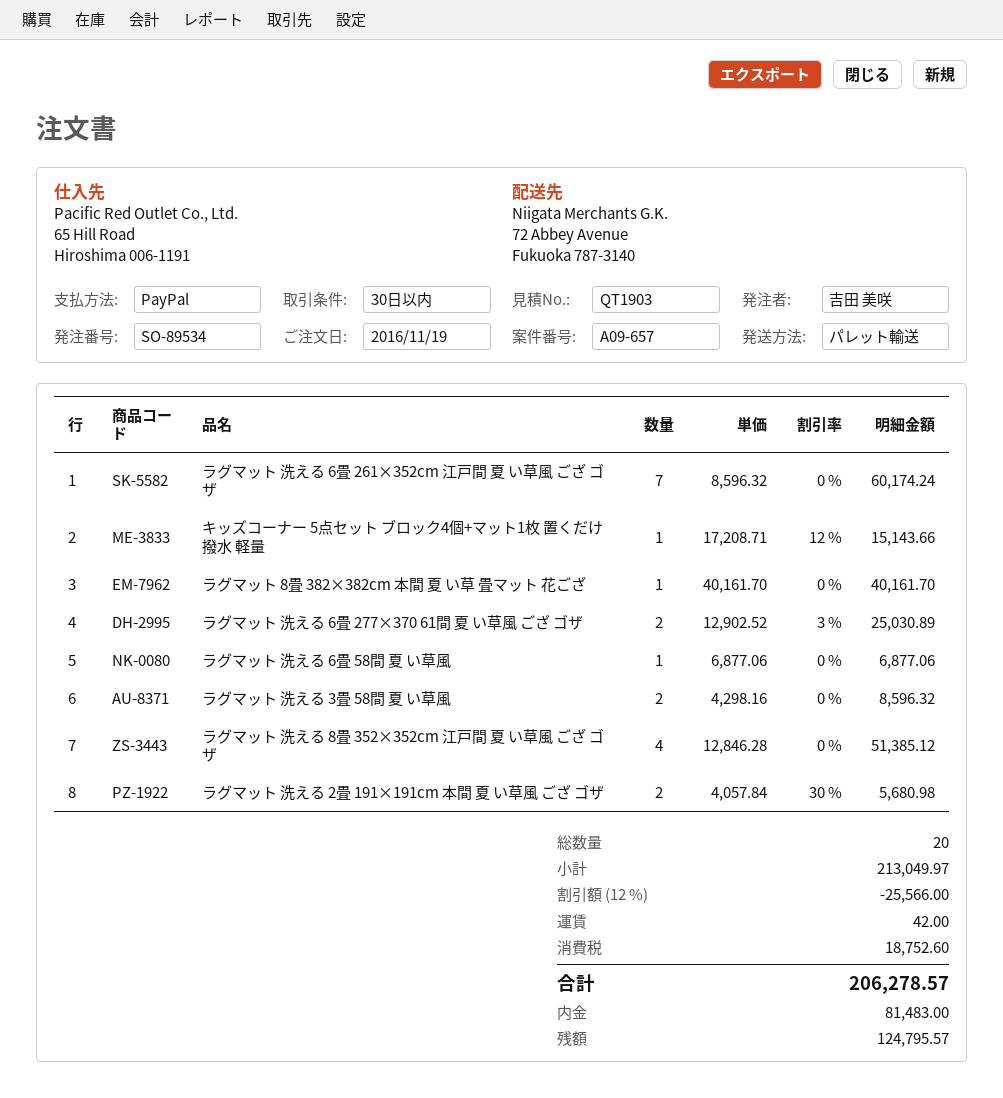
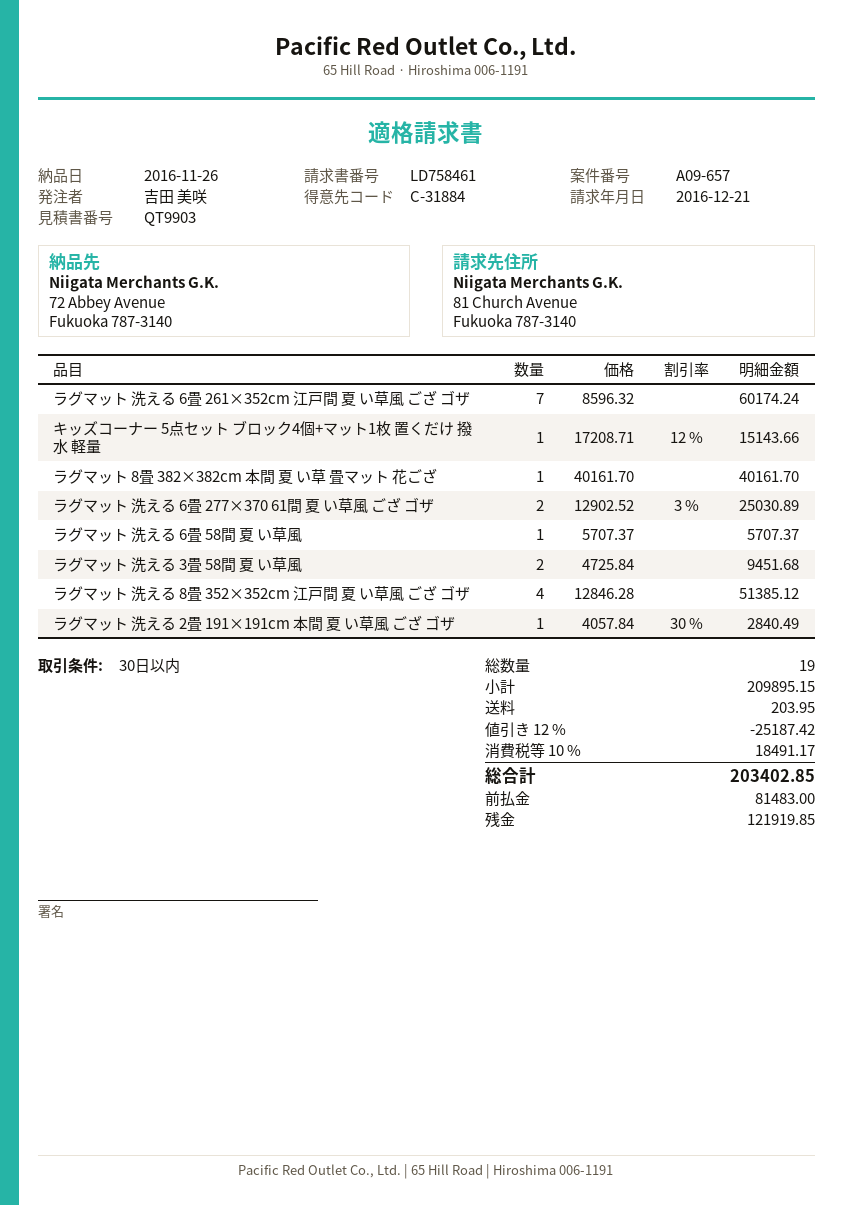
quote number: QT1903 -> QT9903
ラグマット 洗える 6畳 58間 夏 い草風: 1 x 6877.06 = 6877.06 -> 1 x 5707.37 = 5707.37
ラグマット 洗える 3畳 58間 夏 い草風: 2 x 4298.16 = 8596.32 -> 2 x 4725.84 = 9451.68
ラグマット 洗える 2畳 191×191cm 本間 夏 い草風 ござ ゴザ: 2 x 4057.84 - 30% = 5680.98 -> 1 x 4057.84 - 30% = 2840.49
total quantity: 20 -> 19
subtotal: 213049.97 -> 209895.15
discount: 12% = 25566.00 -> 12% = 25187.42
shipping: 42.00 -> 203.95
tax: 18752.60 -> 18491.17
total: 206278.57 -> 203402.85
balance: 124795.57 -> 121919.85

